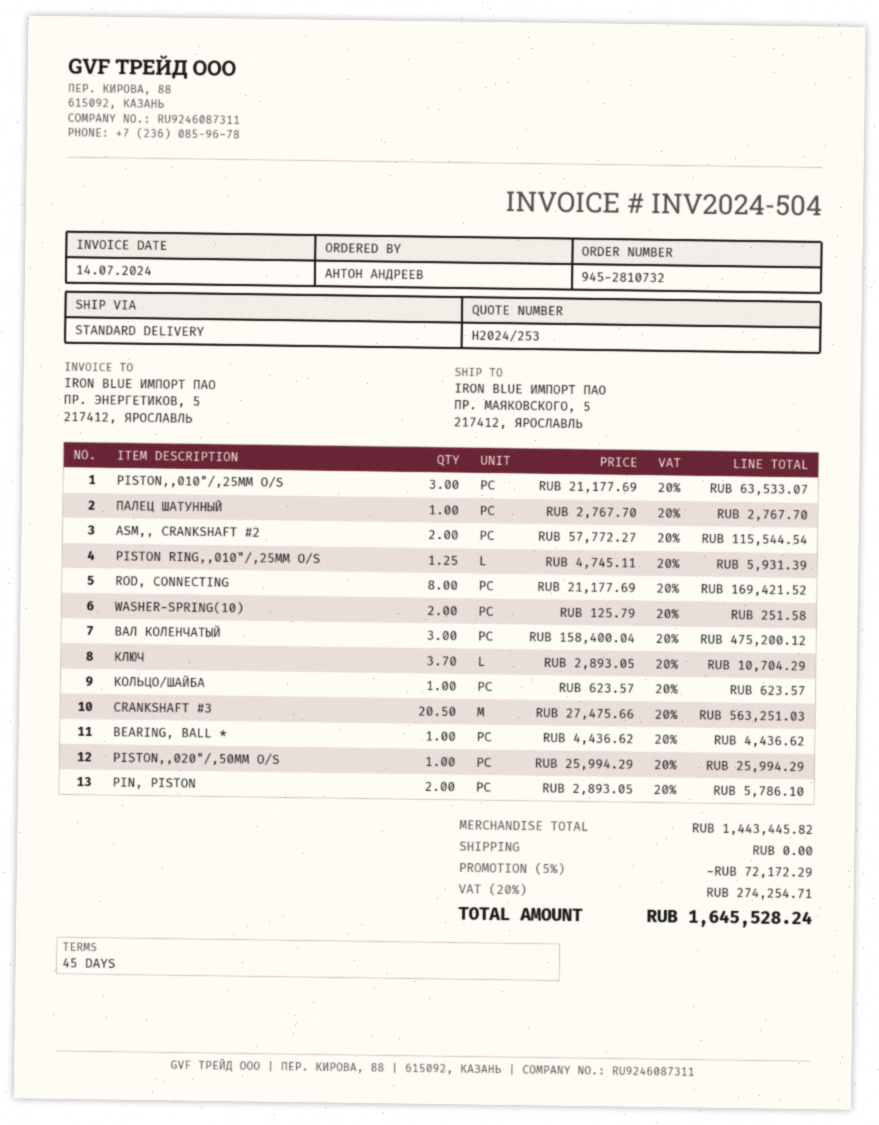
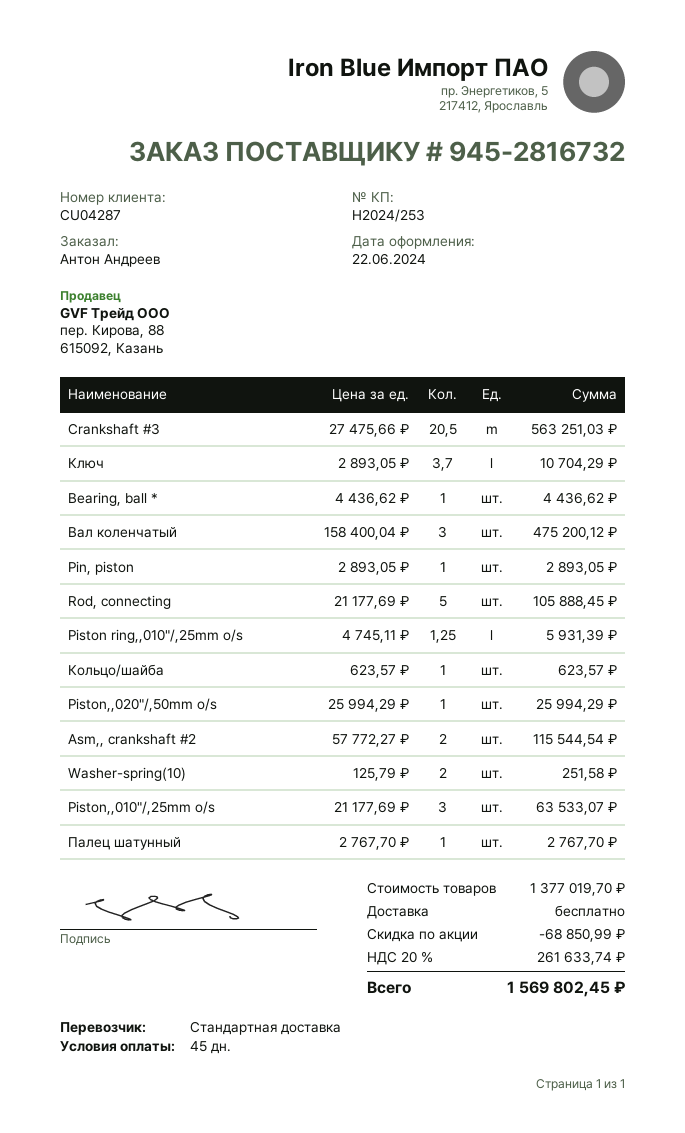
order number: 945-2810732 -> 945-2816732
ROD, CONNECTING: 8 x 21177.69 = 169421.52 -> 5 x 21177.69 = 105888.45
PIN, PISTON: 2 x 2893.05 = 5786.10 -> 1 x 2893.05 = 2893.05
subtotal: 1443445.82 -> 1377019.70
discount: 72172.29 -> 68850.99
tax: 20% = 274254.71 -> 20% = 261633.74
total: 1645528.24 -> 1569802.45

